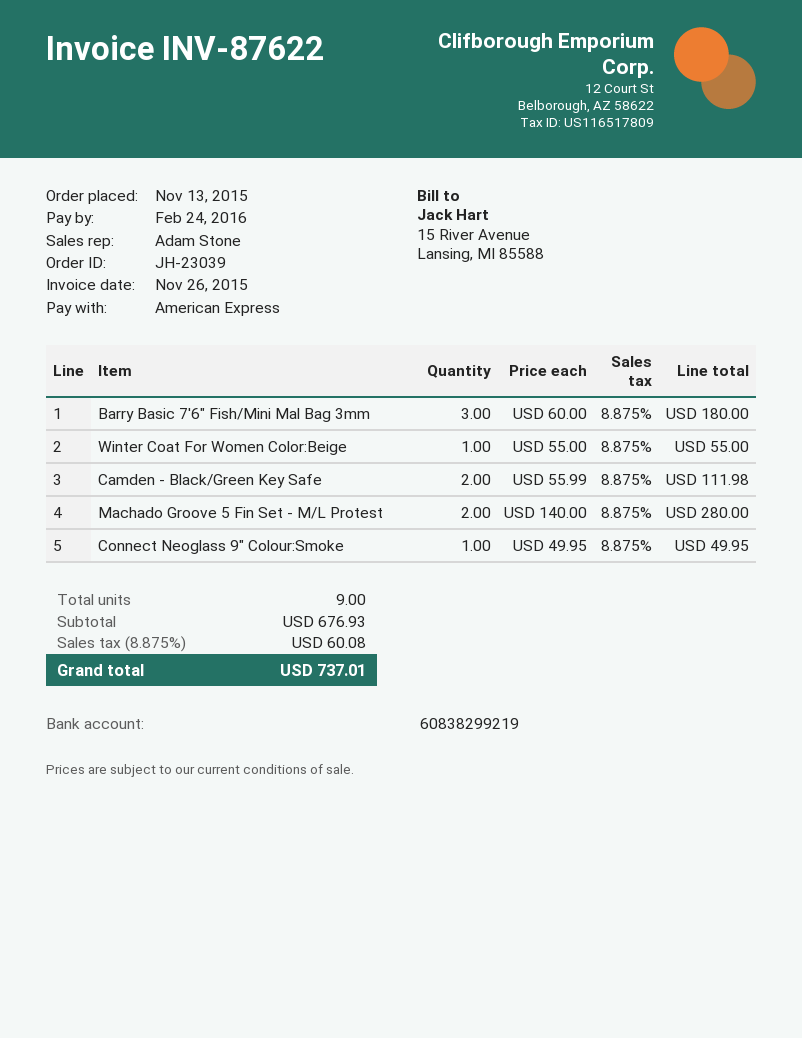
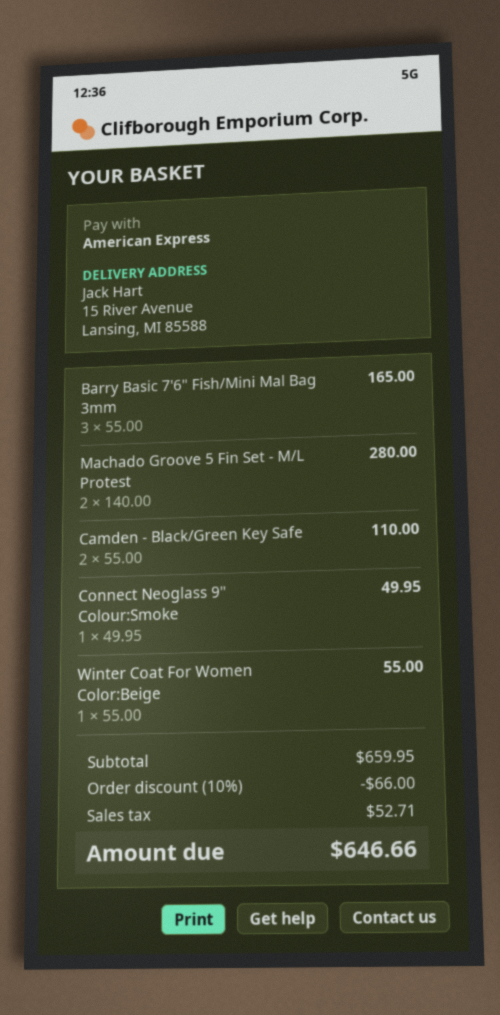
Barry Basic 7'6" Fish/Mini Mal Bag 3mm: 3 x 60.00 = 180.00 -> 3 x 55.00 = 165.00
Camden - Black/Green Key Safe: 2 x 55.99 = 111.98 -> 2 x 55.00 = 110.00
subtotal: 676.93 -> 659.95
discount: none -> 10% = 66.00
tax: 60.08 -> 52.71
total: 737.01 -> 646.66

